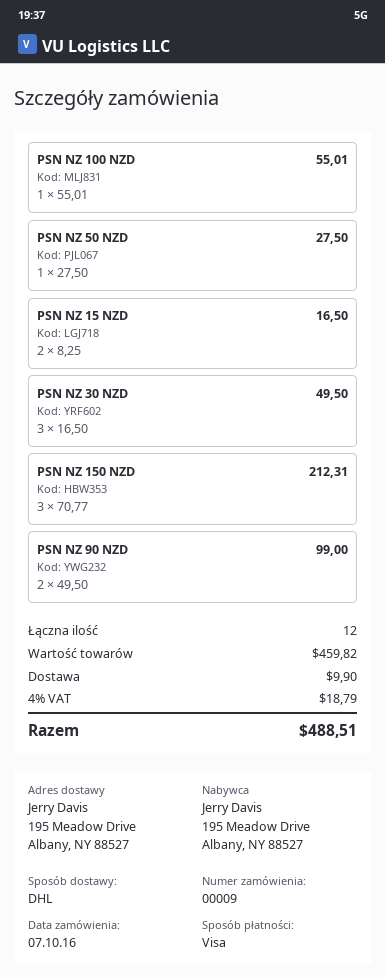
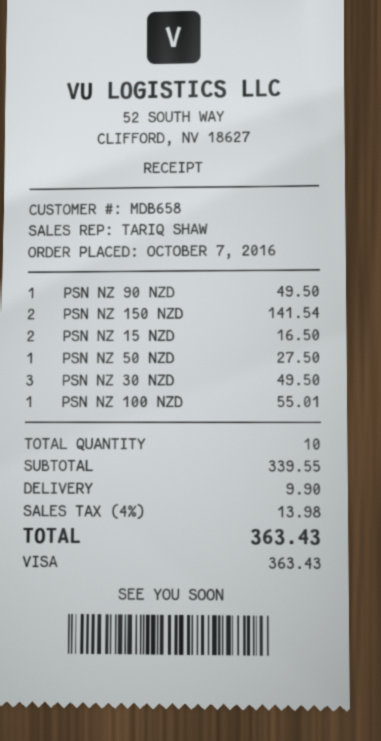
PSN NZ 150 NZD: 3 for 212.31 -> 2 for 141.54
PSN NZ 90 NZD: 2 for 99.00 -> 1 for 49.50
total quantity: 12 -> 10
subtotal: 459.82 -> 339.55
tax: 4% = 18.79 -> 4% = 13.98
total: 488.51 -> 363.43

